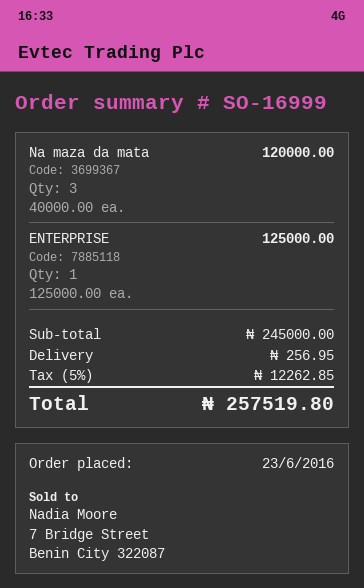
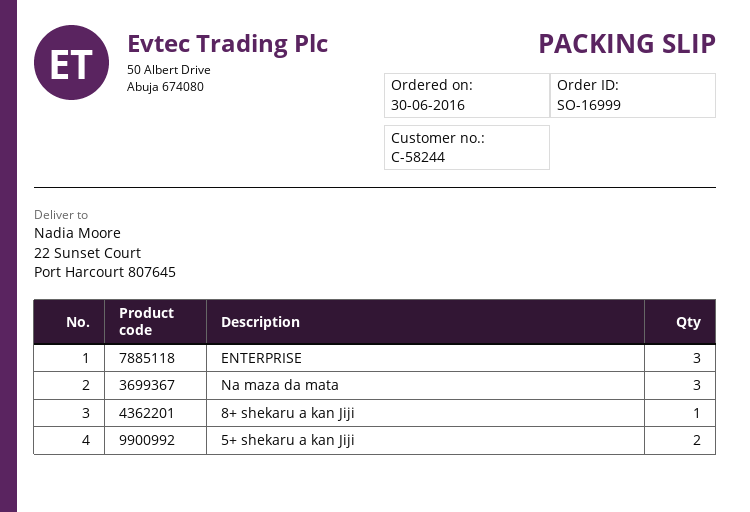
order date: 2016-06-23 -> 2016-06-30
ENTERPRISE: 1 -> 3
8+ shekaru a kan Jiji: none -> 1
5+ shekaru a kan Jiji: none -> 2

